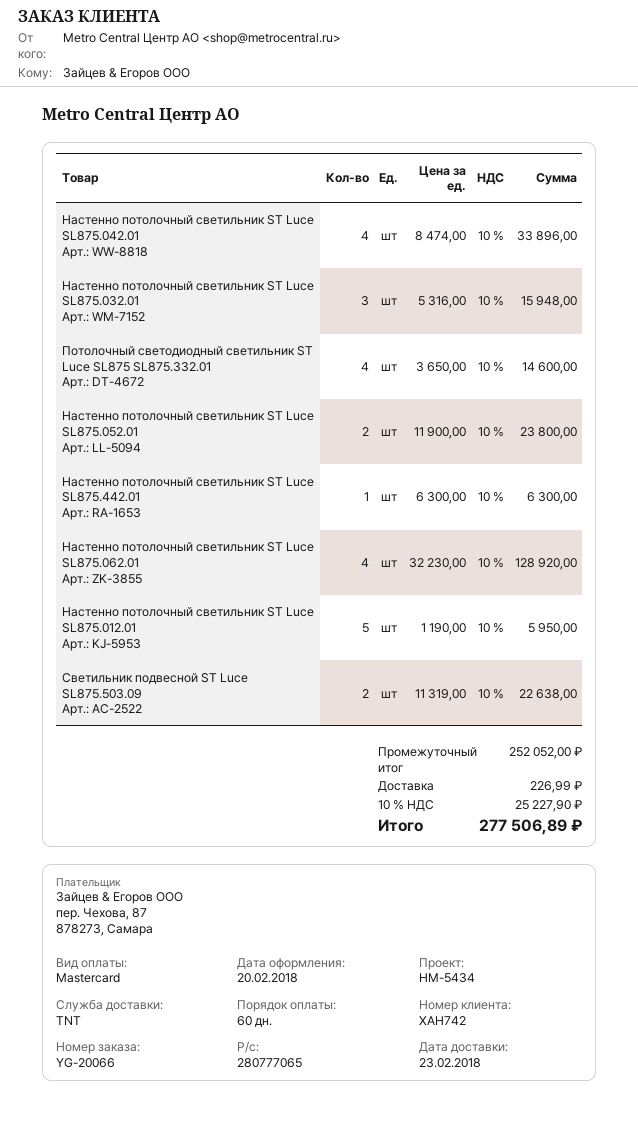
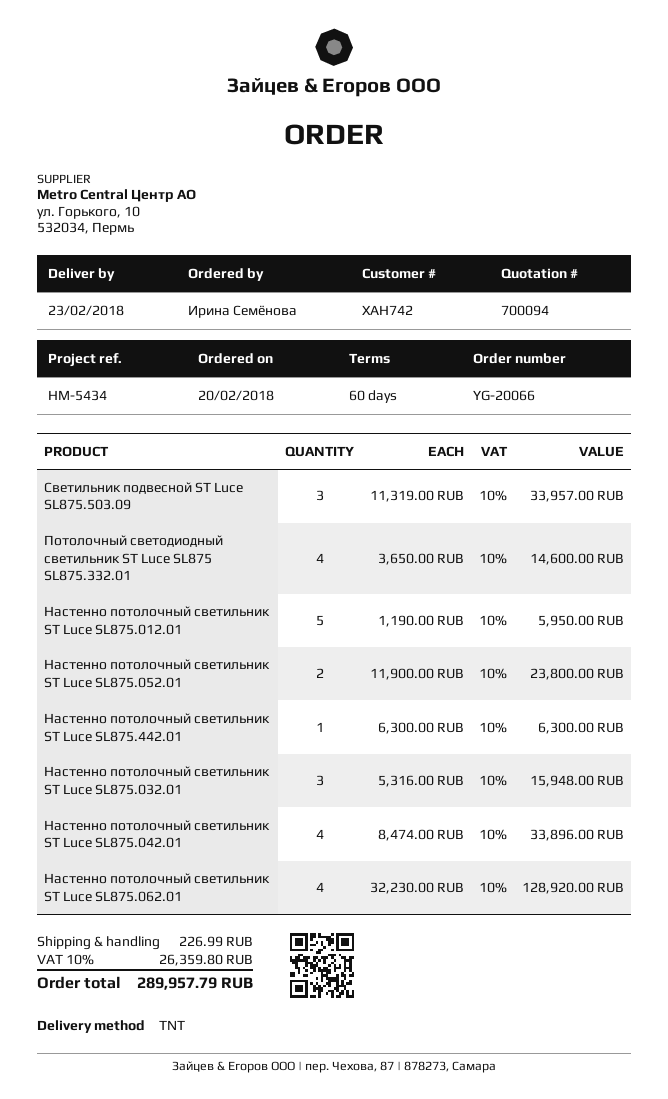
Светильник подвесной ST Luce SL875.503.09: 2 x 11319.00 = 22638.00 -> 3 x 11319.00 = 33957.00
tax: 10% = 25227.90 -> 10% = 26359.80
total: 277506.89 -> 289957.79

